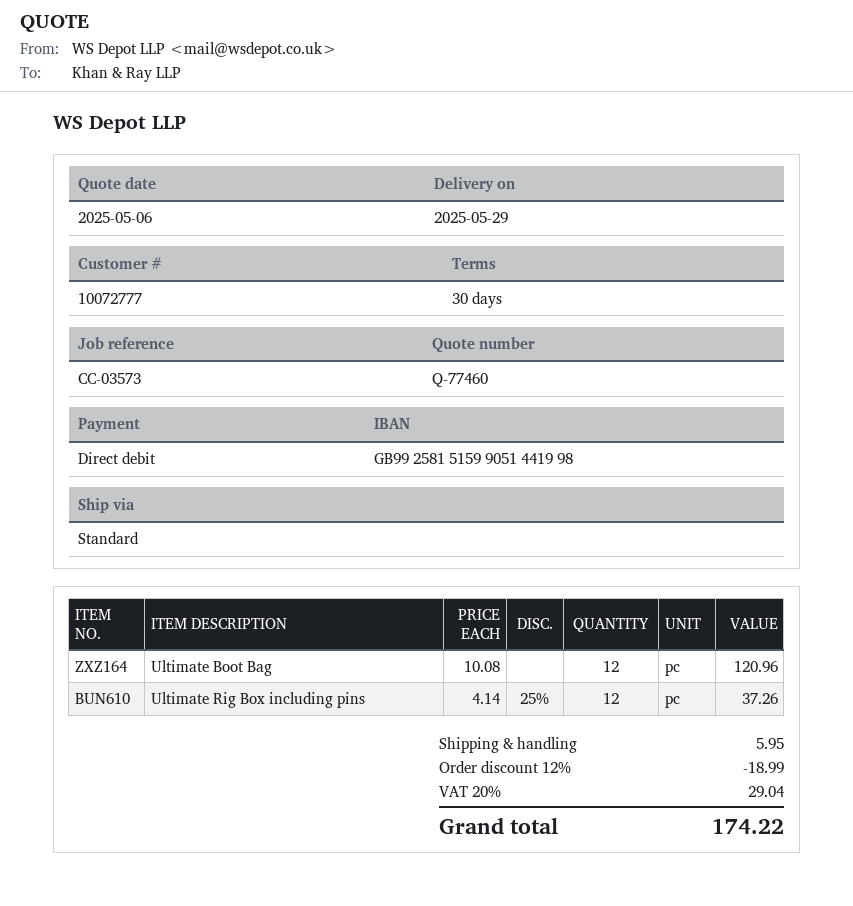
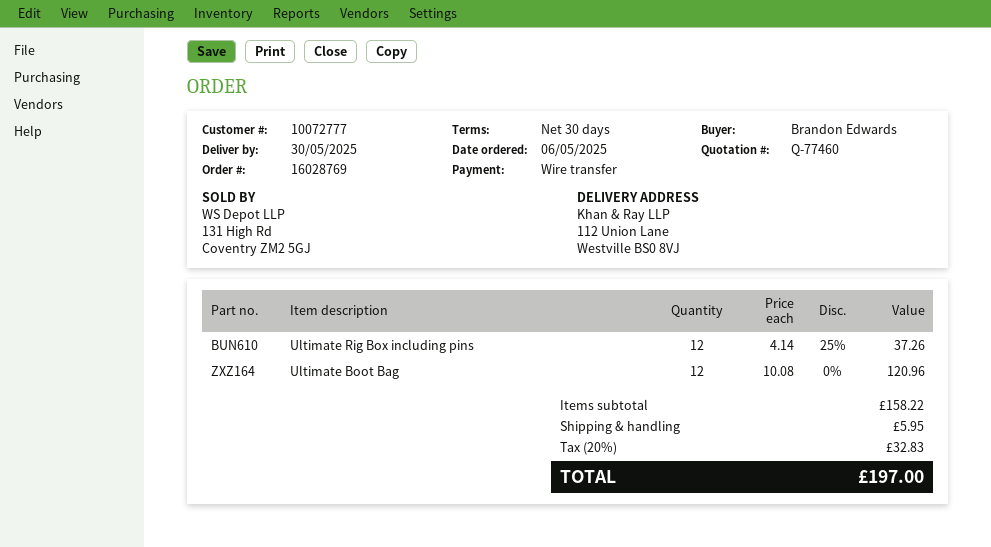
delivery date: 2025-05-29 -> 2025-05-30
payment method: direct debit -> bank transfer
discount: 12% = 18.99 -> none
tax: 20% = 29.04 -> 20% = 32.83
total: 174.22 -> 197.00

